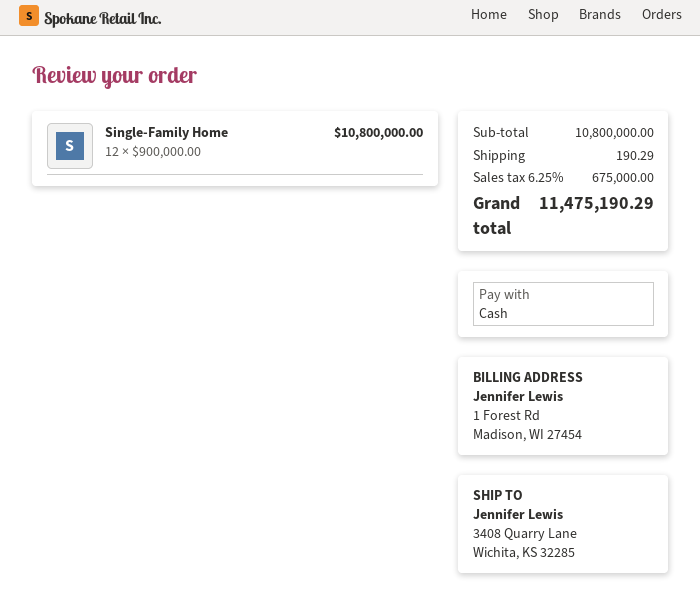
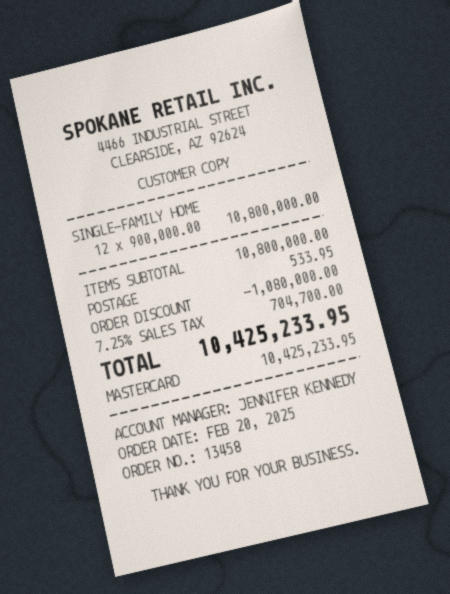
payment method: cash -> Mastercard
discount: none -> 1080000.00
shipping: 190.29 -> 533.95
tax: 6.25% = 675000.00 -> 7.25% = 704700.00
total: 11475190.29 -> 10425233.95

